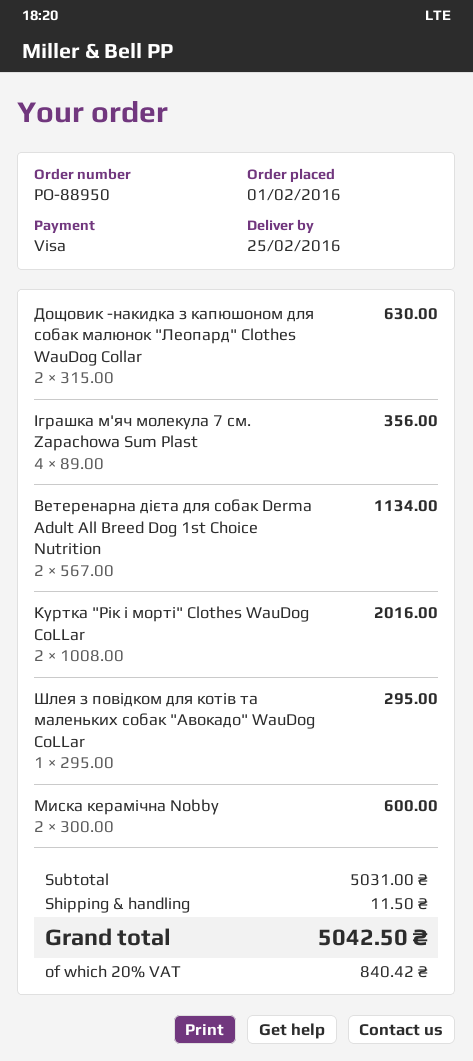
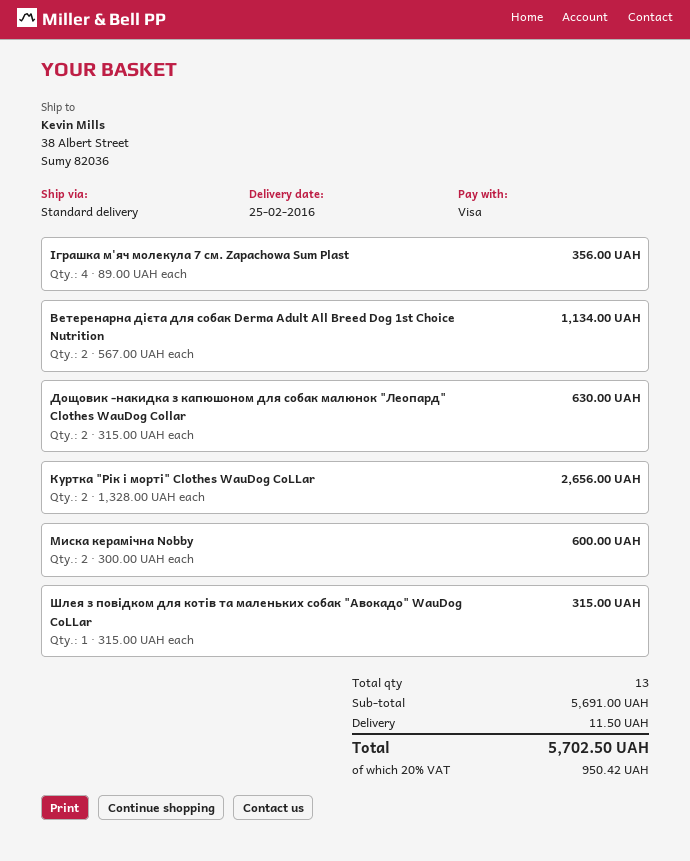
Куртка "Рік і морті" Clothes WauDog CoLLar: 2 x 1008.00 = 2016.00 -> 2 x 1328.00 = 2656.00
Шлея з повідком для котів та маленьких собак "Авокадо" WauDog CoLLar: 1 x 295.00 = 295.00 -> 1 x 315.00 = 315.00
subtotal: 5031.00 -> 5691.00
tax: 20% = 840.42 -> 20% = 950.42
total: 5042.50 -> 5702.50

